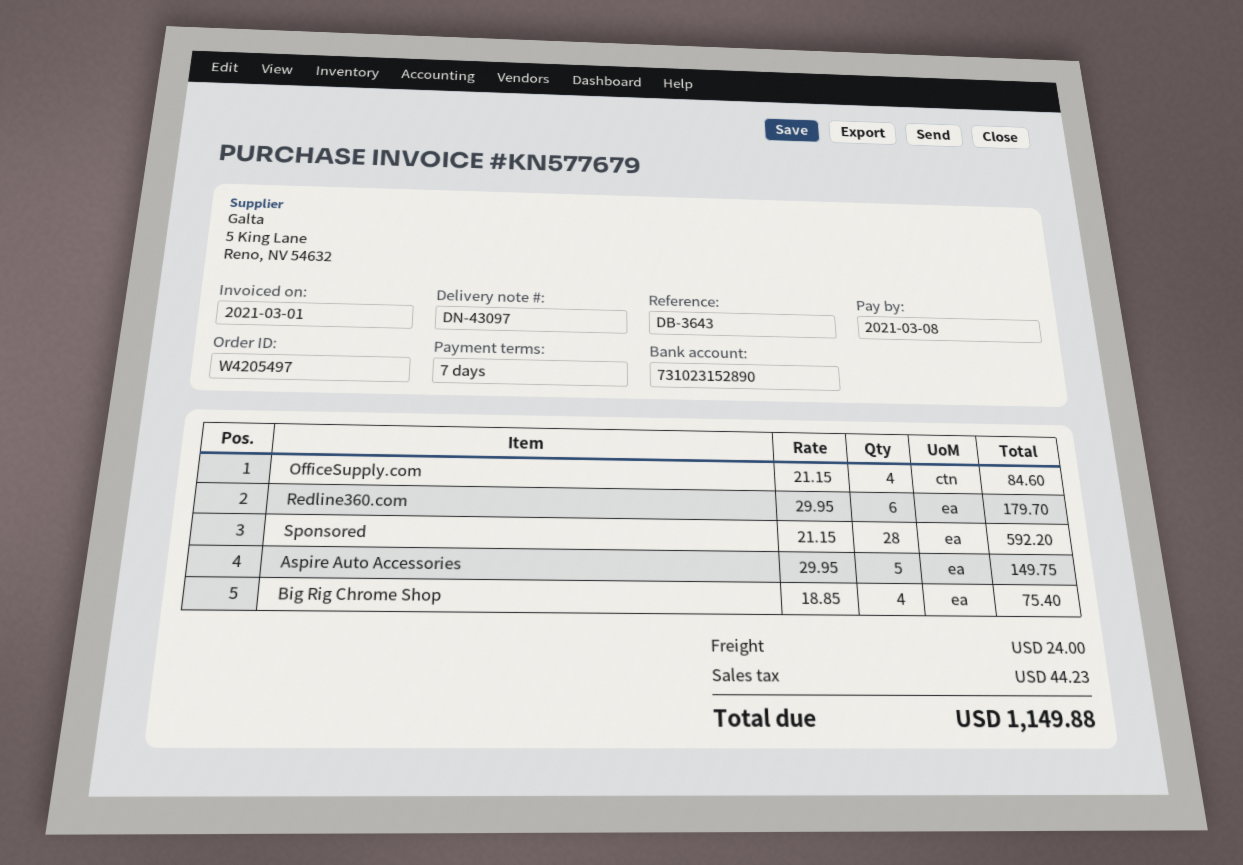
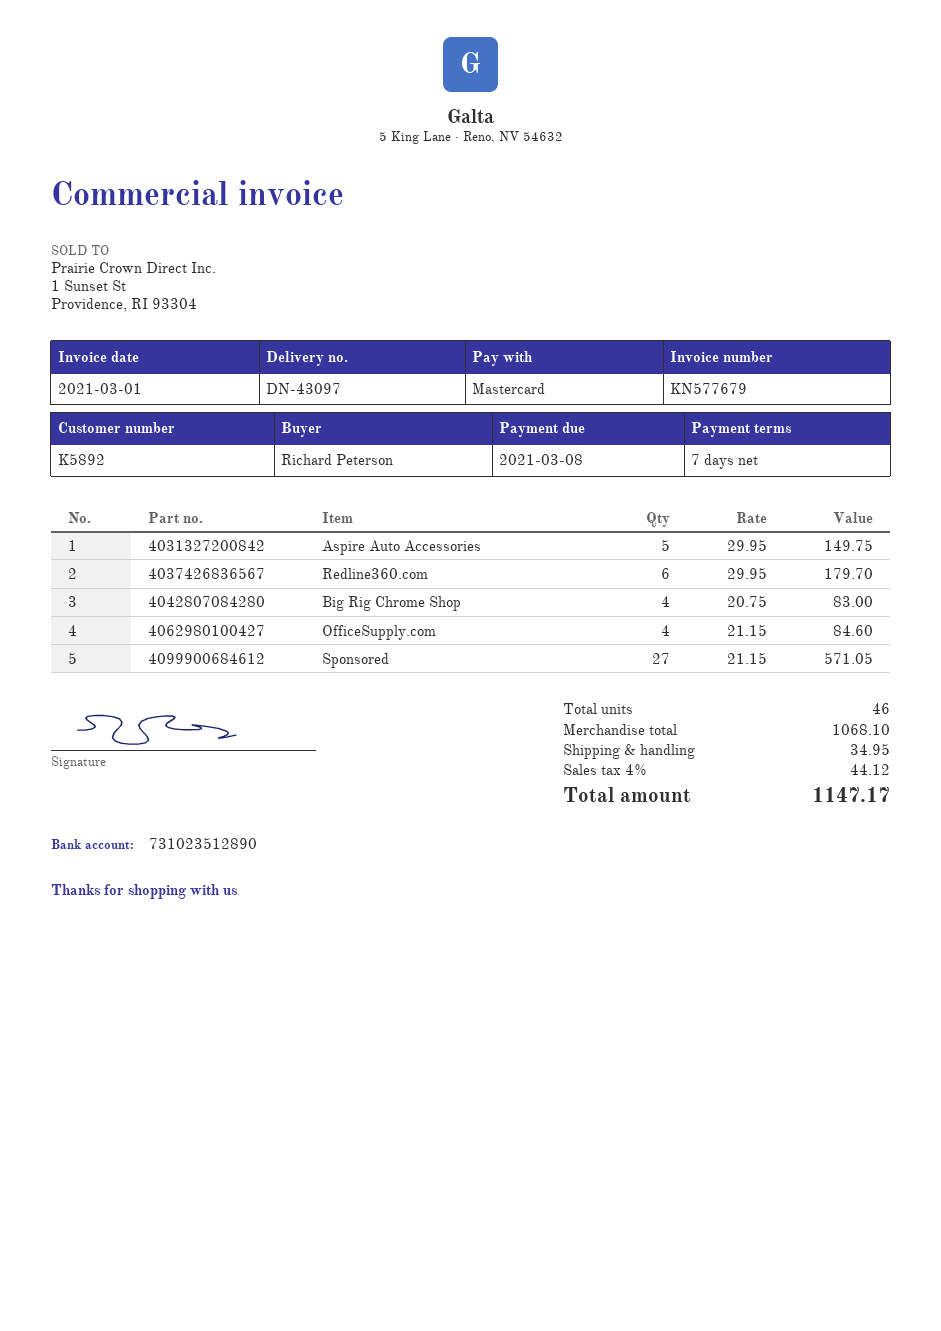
bank account: 731023152890 -> 731023512890
Sponsored: 28 x 21.15 = 592.20 -> 27 x 21.15 = 571.05
Big Rig Chrome Shop: 4 x 18.85 = 75.40 -> 4 x 20.75 = 83.00
shipping: 24.00 -> 34.95
tax: 44.23 -> 44.12
total: 1149.88 -> 1147.17

